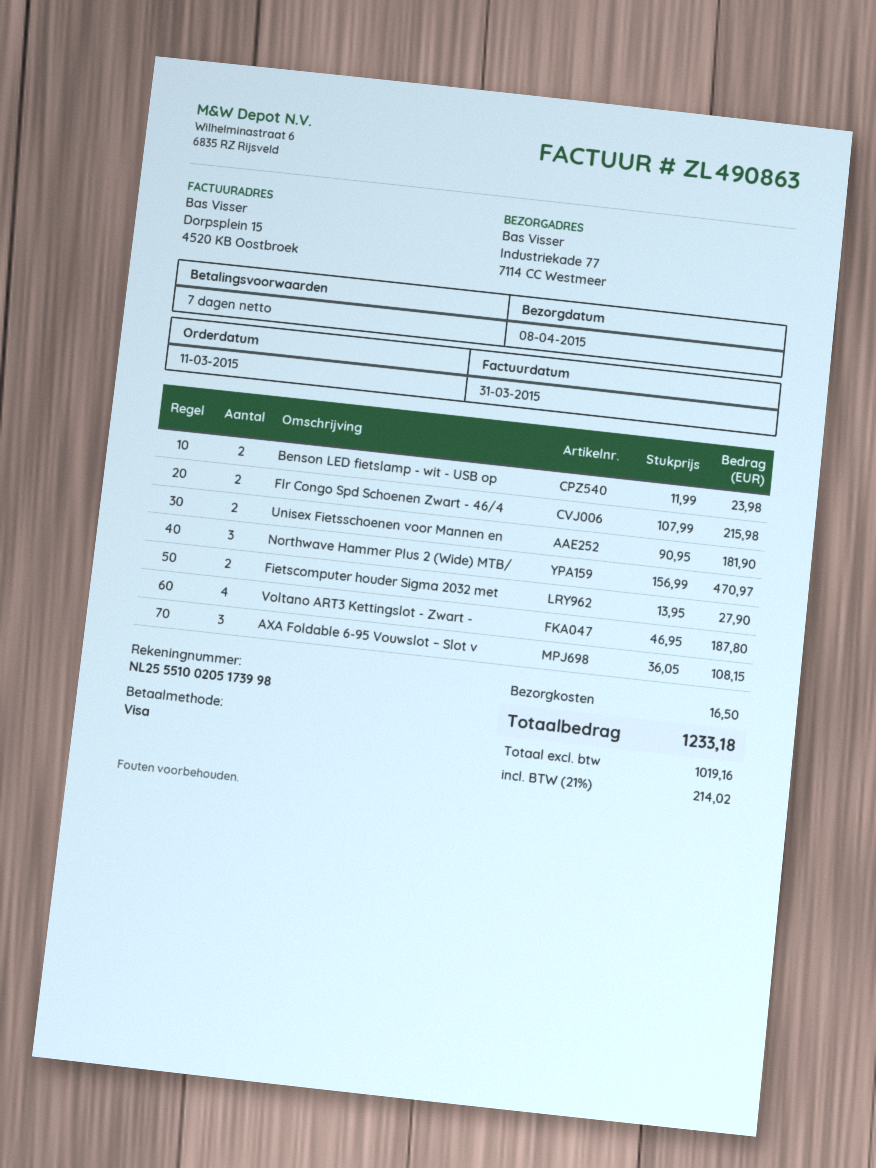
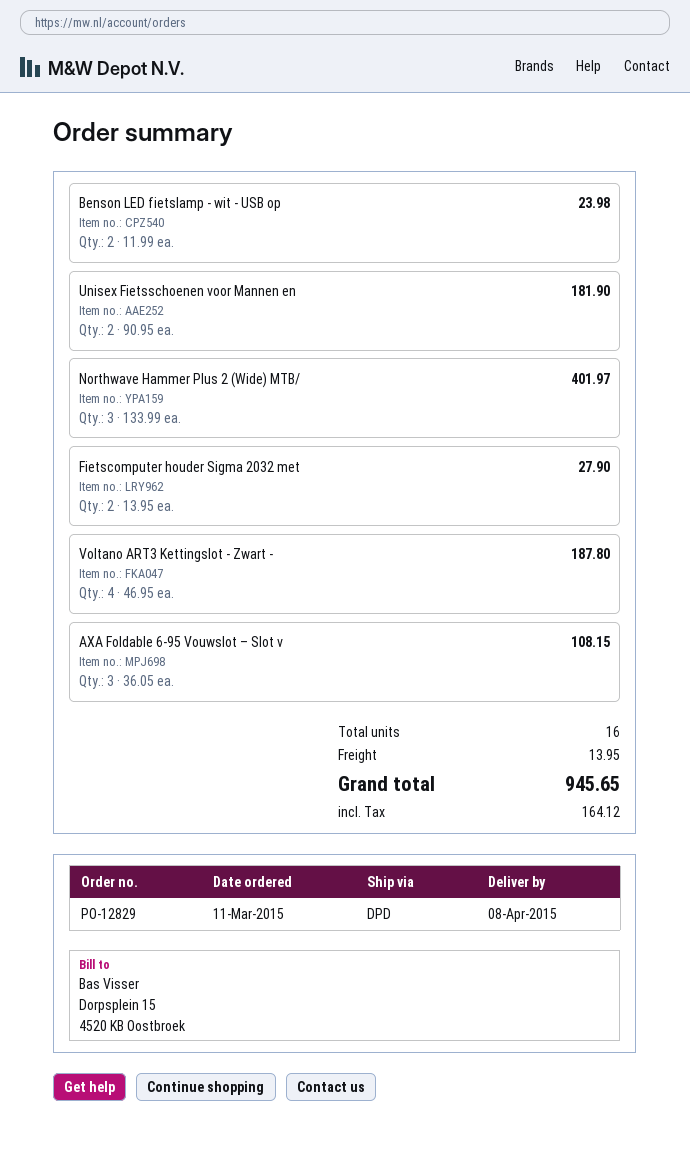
Flr Congo Spd Schoenen Zwart - 46/4: 2 x 107.99 = 215.98 -> none
Northwave Hammer Plus 2 (Wide) MTB/: 3 x 156.99 = 470.97 -> 3 x 133.99 = 401.97
shipping: 16.50 -> 13.95
tax: 214.02 -> 164.12
total: 1233.18 -> 945.65

